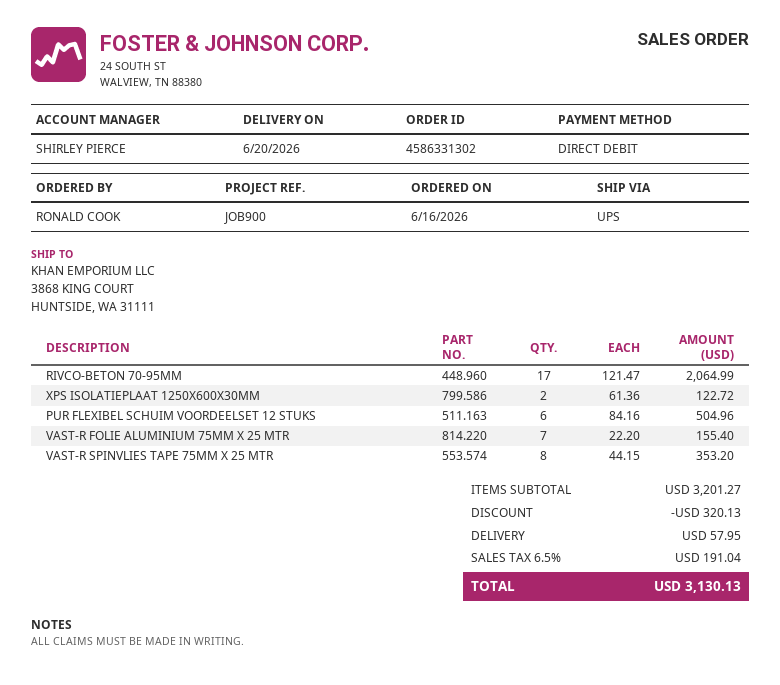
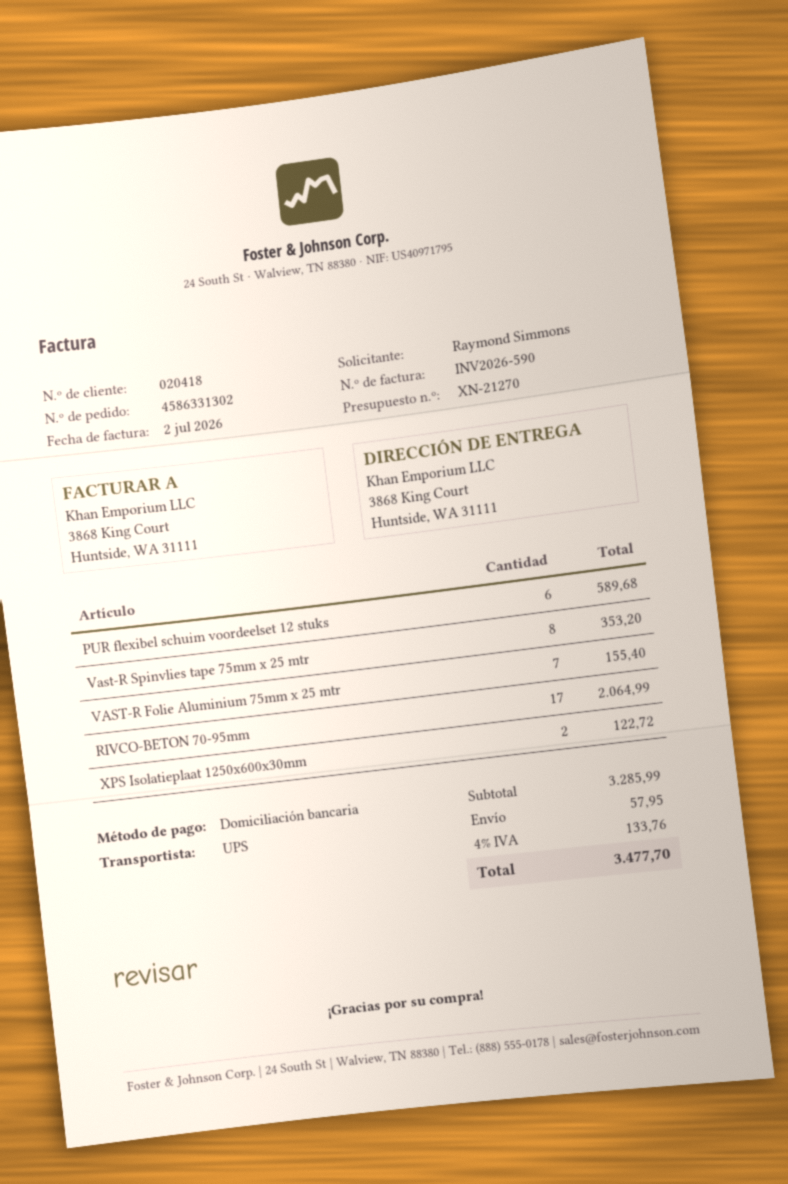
ordered by: RONALD COOK -> Raymond Simmons
PUR FLEXIBEL SCHUIM VOORDEELSET 12 STUKS: 6 for 504.96 -> 6 for 589.68
subtotal: 3201.27 -> 3285.99
discount: 320.13 -> none
tax: 6.5% = 191.04 -> 4% = 133.76
total: 3130.13 -> 3477.70

